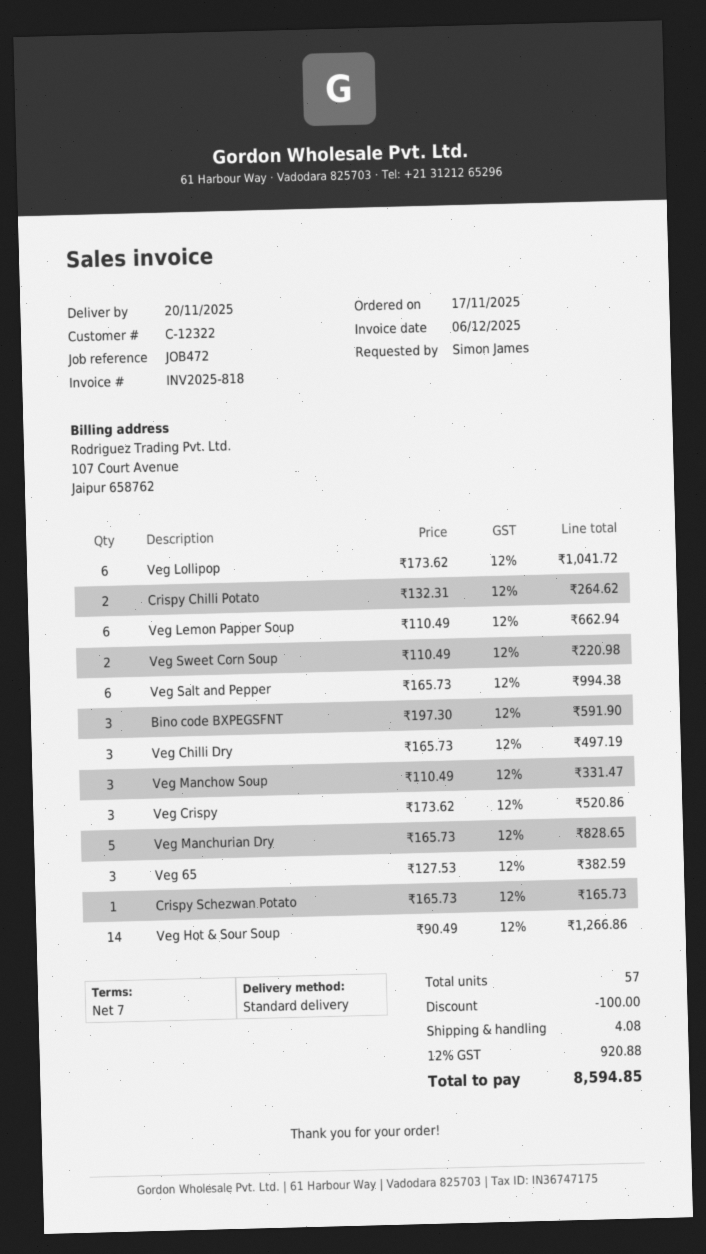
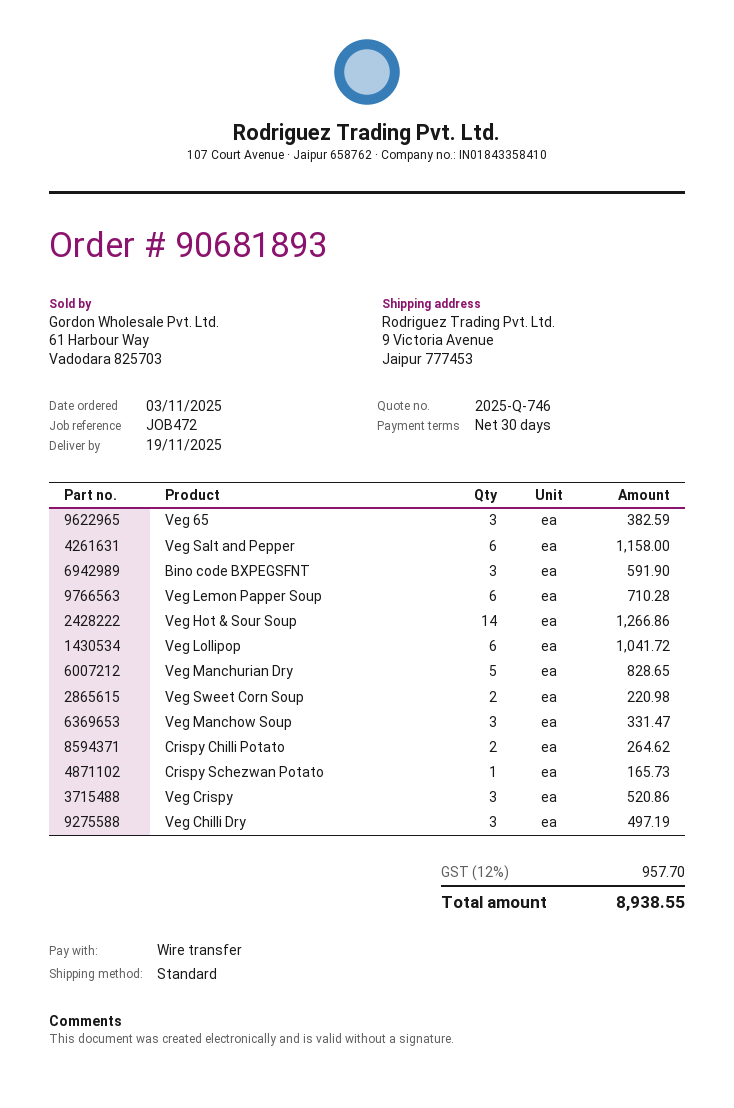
order date: 2025-11-17 -> 2025-11-03
delivery date: 2025-11-20 -> 2025-11-19
payment terms: 7 days -> 30 days
Veg Lemon Papper Soup: 6 for 662.94 -> 6 for 710.28
Veg Salt and Pepper: 6 for 994.38 -> 6 for 1158.00
discount: 100.00 -> none
shipping: 4.08 -> none
tax: 12% = 920.88 -> 12% = 957.70
total: 8594.85 -> 8938.55

